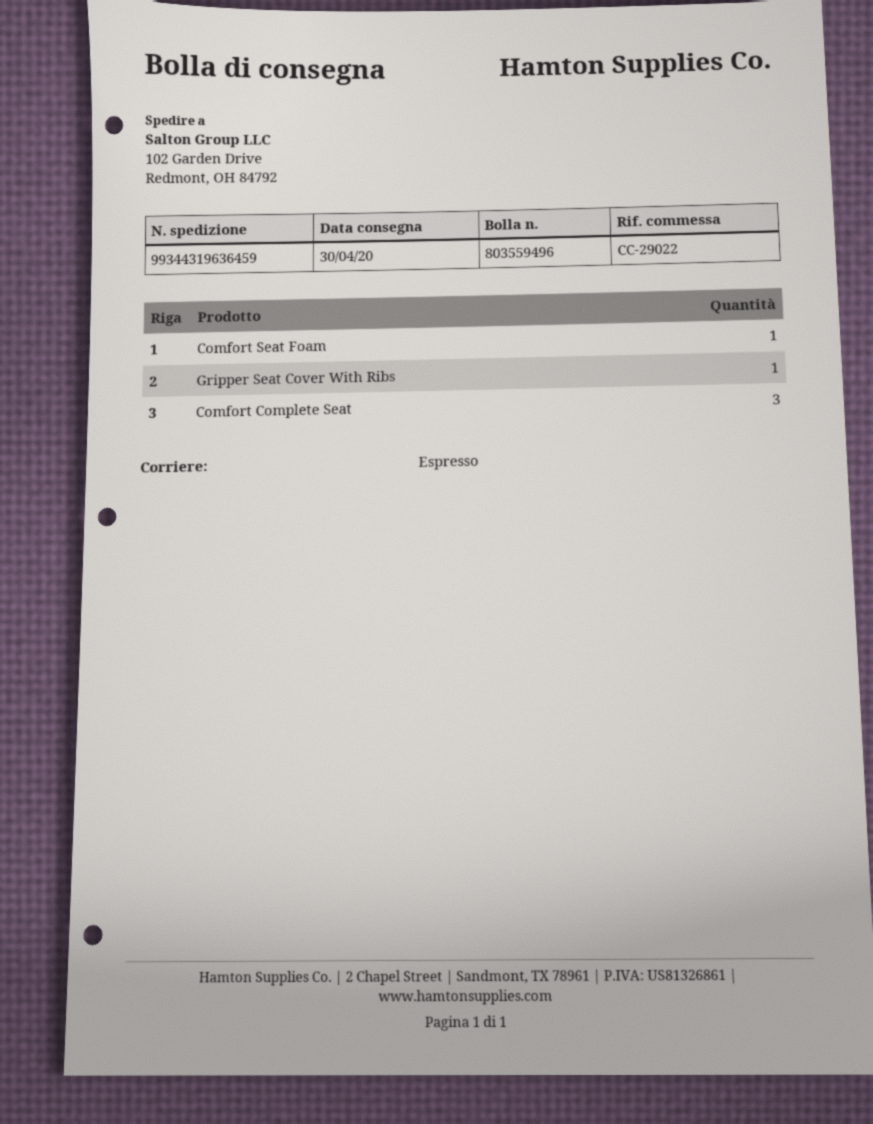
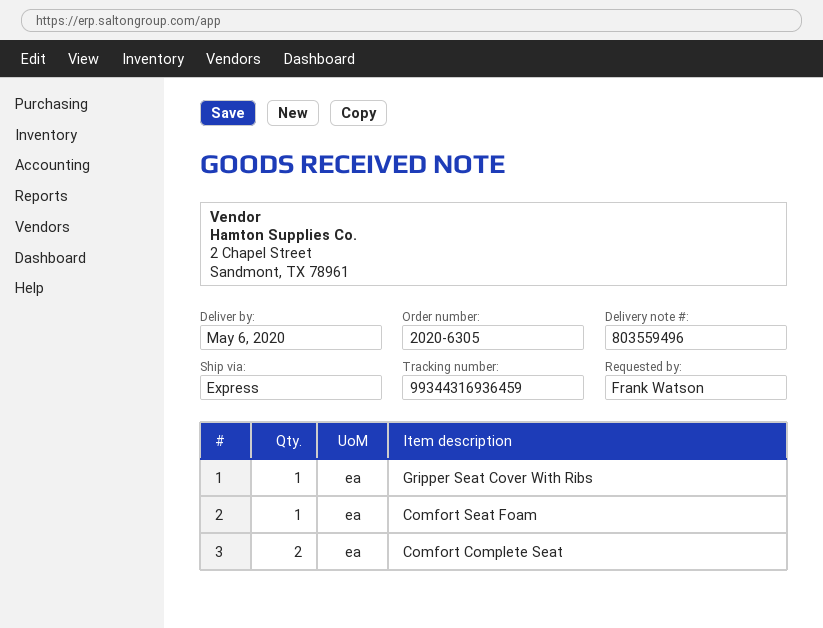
delivery date: 2020-04-30 -> 2020-05-06
tracking number: 99344319636459 -> 99344316936459
Comfort Complete Seat: 3 -> 2

